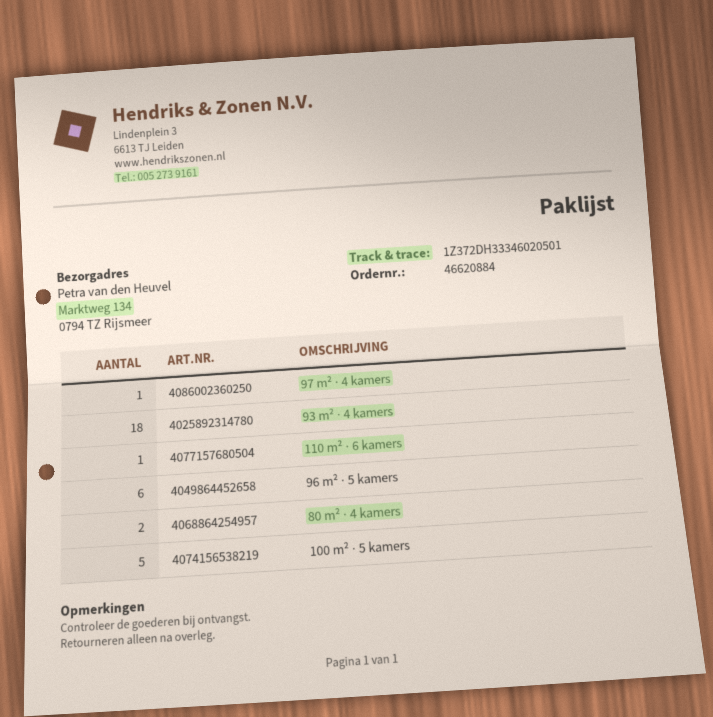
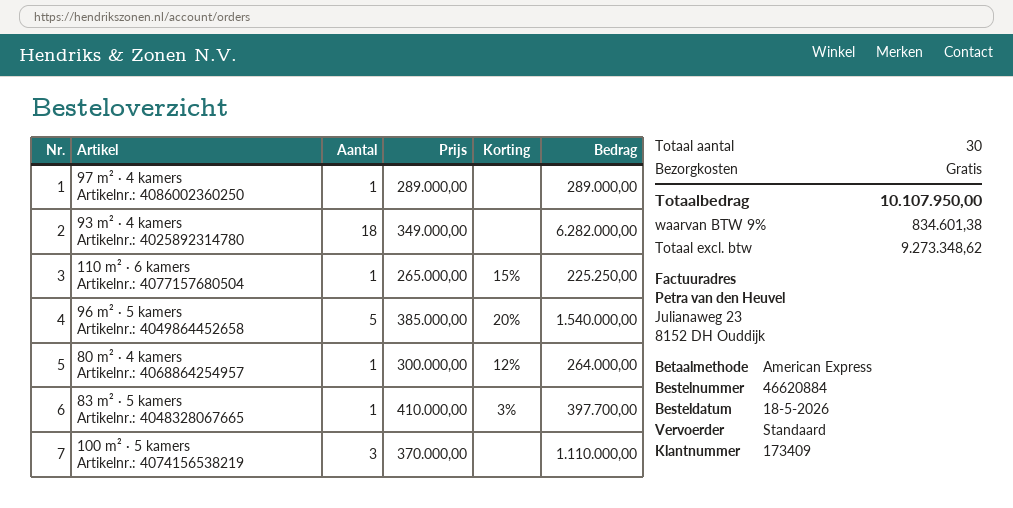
96 m² · 5 kamers: 6 -> 5
80 m² · 4 kamers: 2 -> 1
100 m² · 5 kamers: 5 -> 3
83 m² · 5 kamers: none -> 1

